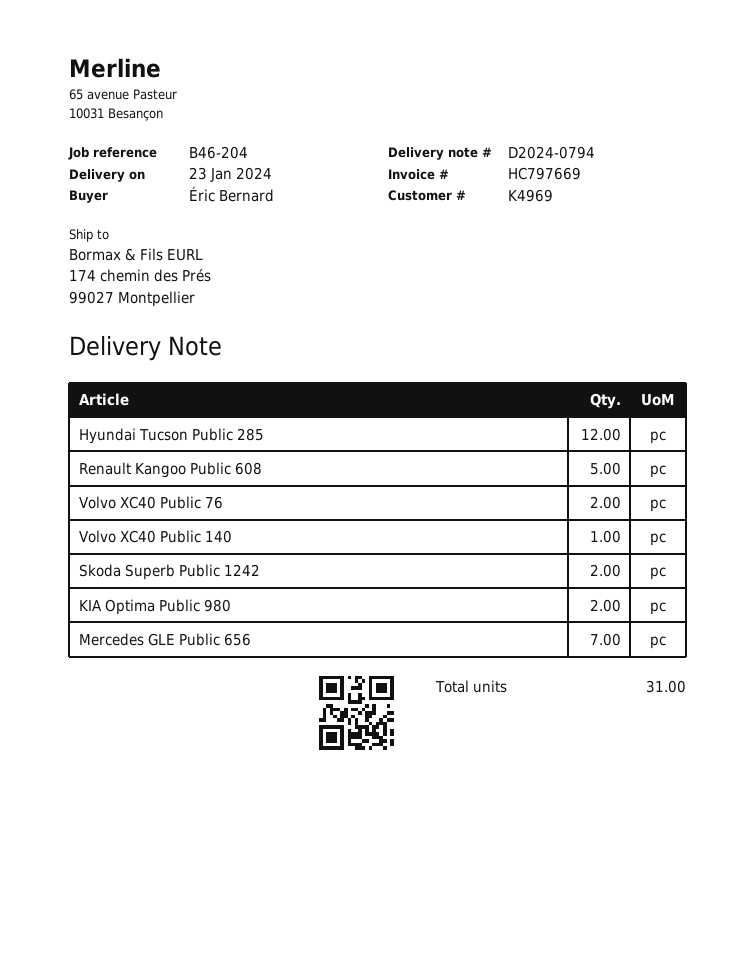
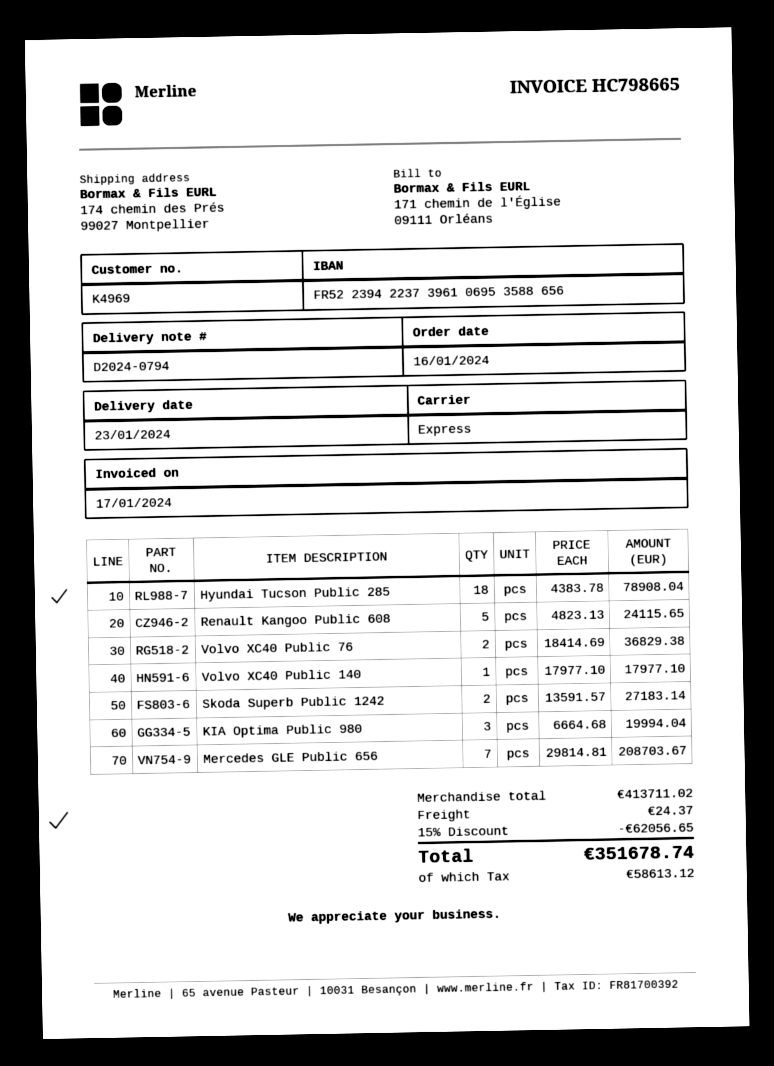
invoice number: HC797669 -> HC798665
Hyundai Tucson Public 285: 12 -> 18
KIA Optima Public 980: 2 -> 3

